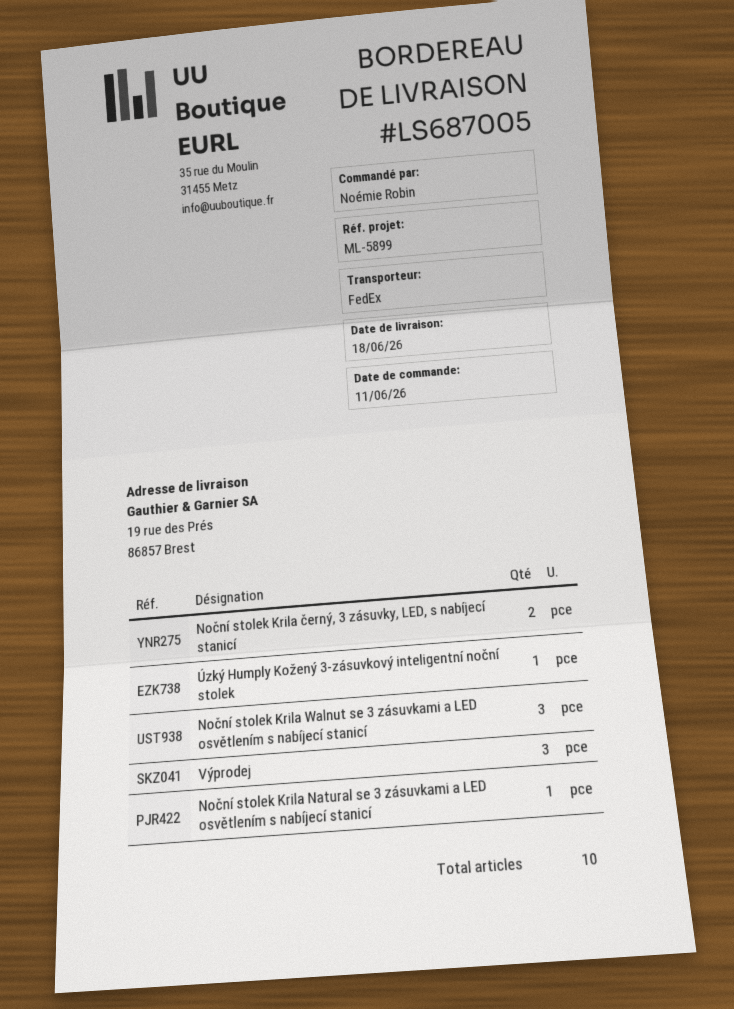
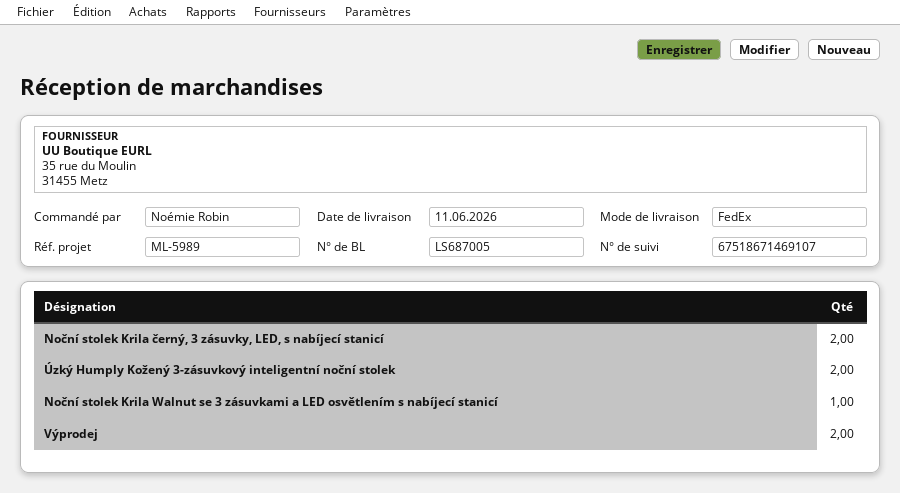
delivery date: 2026-06-18 -> 2026-06-11
reference: ML-5899 -> ML-5989
Úzký Humply Kožený 3-zásuvkový inteligentní noční stolek: 1 -> 2
Noční stolek Krila Walnut se 3 zásuvkami a LED osvětlením s nabíjecí stanicí: 3 -> 1
Výprodej: 3 -> 2
Noční stolek Krila Natural se 3 zásuvkami a LED osvětlením s nabíjecí stanicí: 1 -> none

